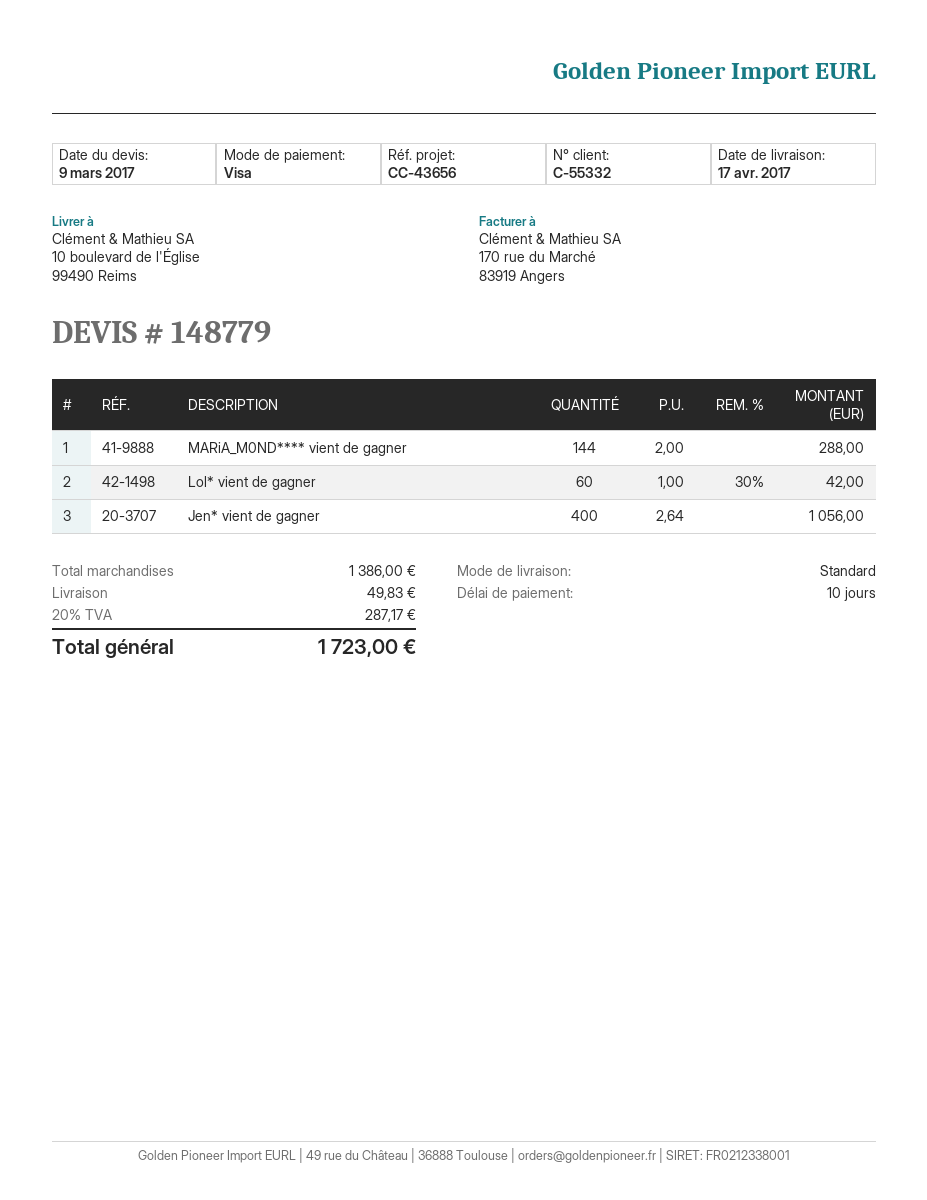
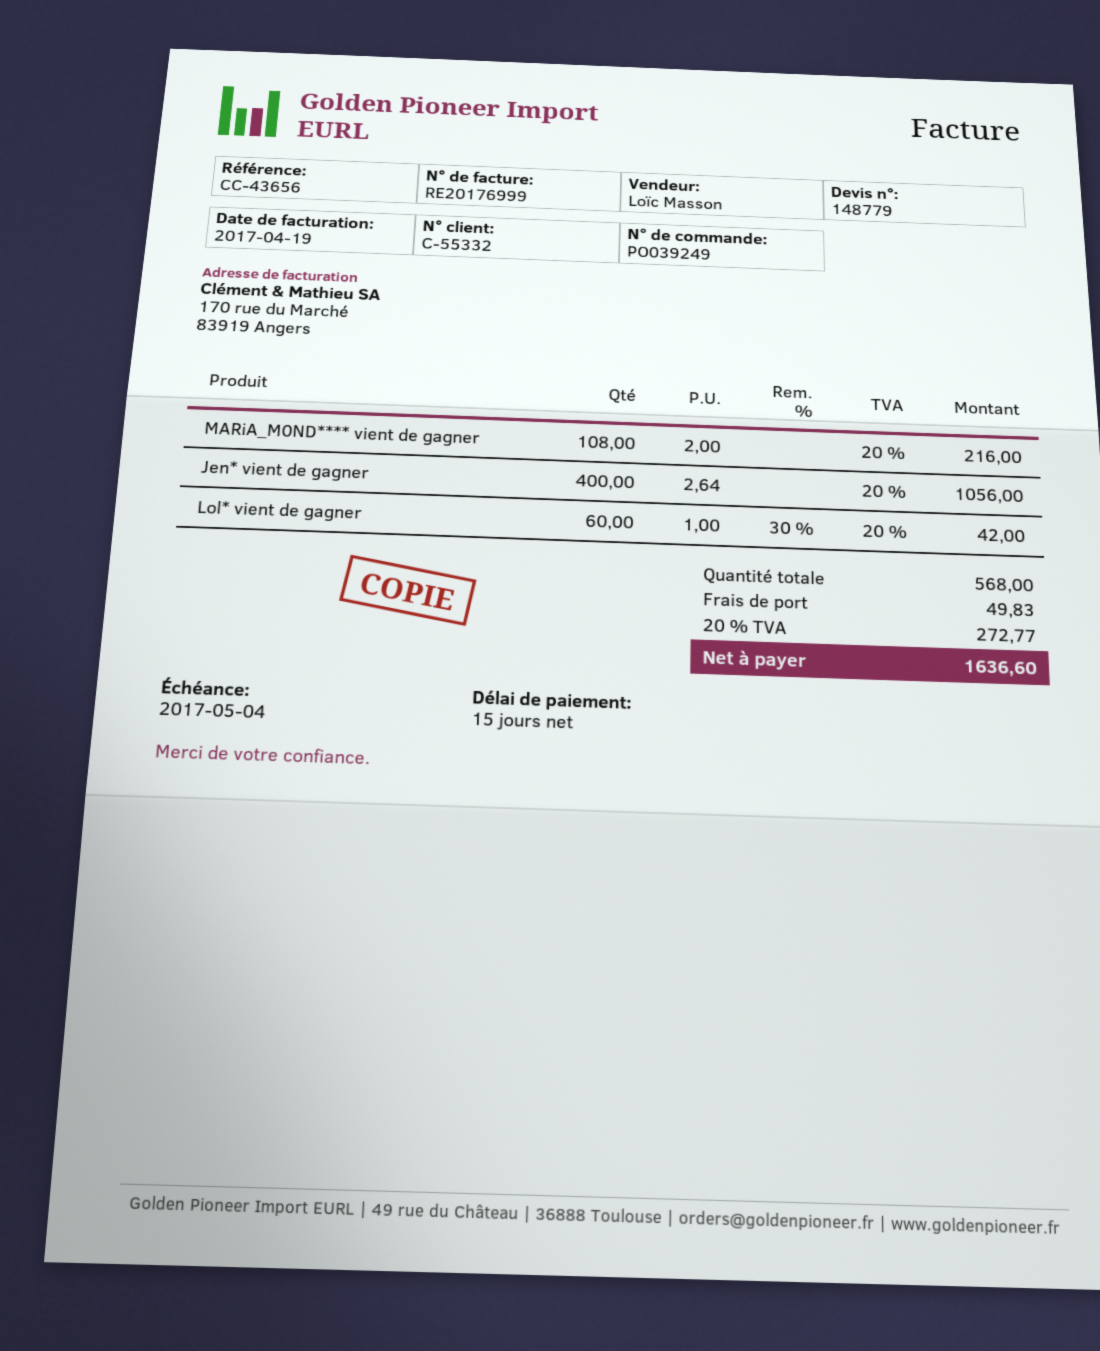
payment terms: 10 days -> 15 days
MARiA_M0ND**** vient de gagner: 144 x 2.00 = 288.00 -> 108 x 2.00 = 216.00
tax: 20% = 287.17 -> 20% = 272.77
total: 1723.00 -> 1636.60

